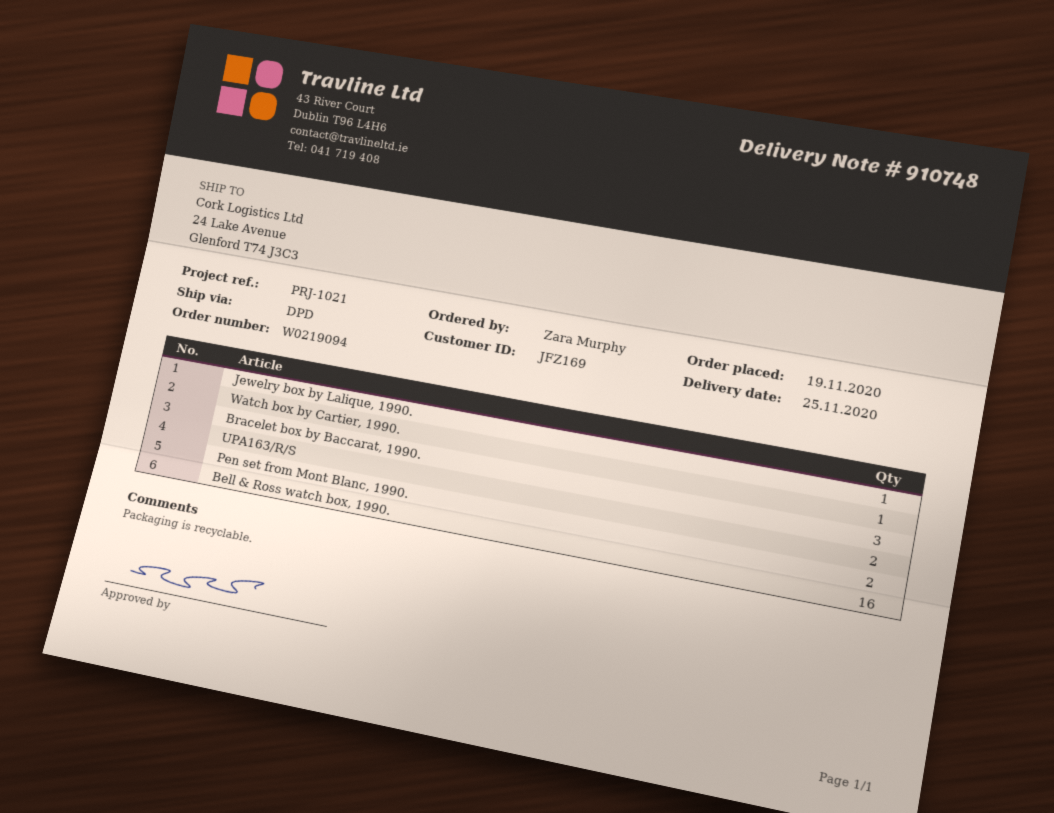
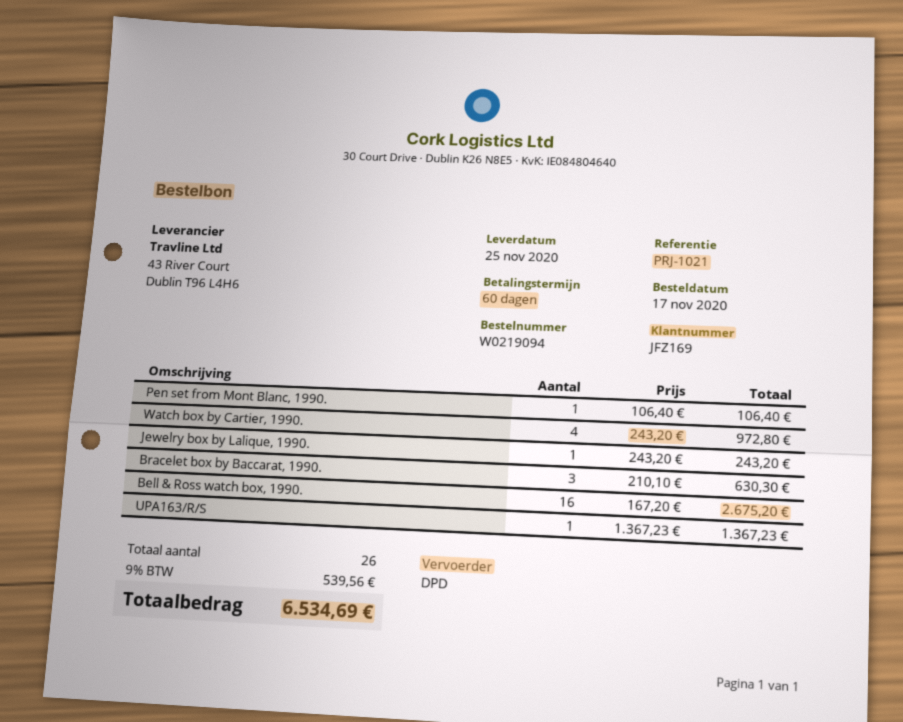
order date: 2020-11-19 -> 2020-11-17
Watch box by Cartier, 1990.: 1 -> 4
UPA163/R/S: 2 -> 1
Pen set from Mont Blanc, 1990.: 2 -> 1

